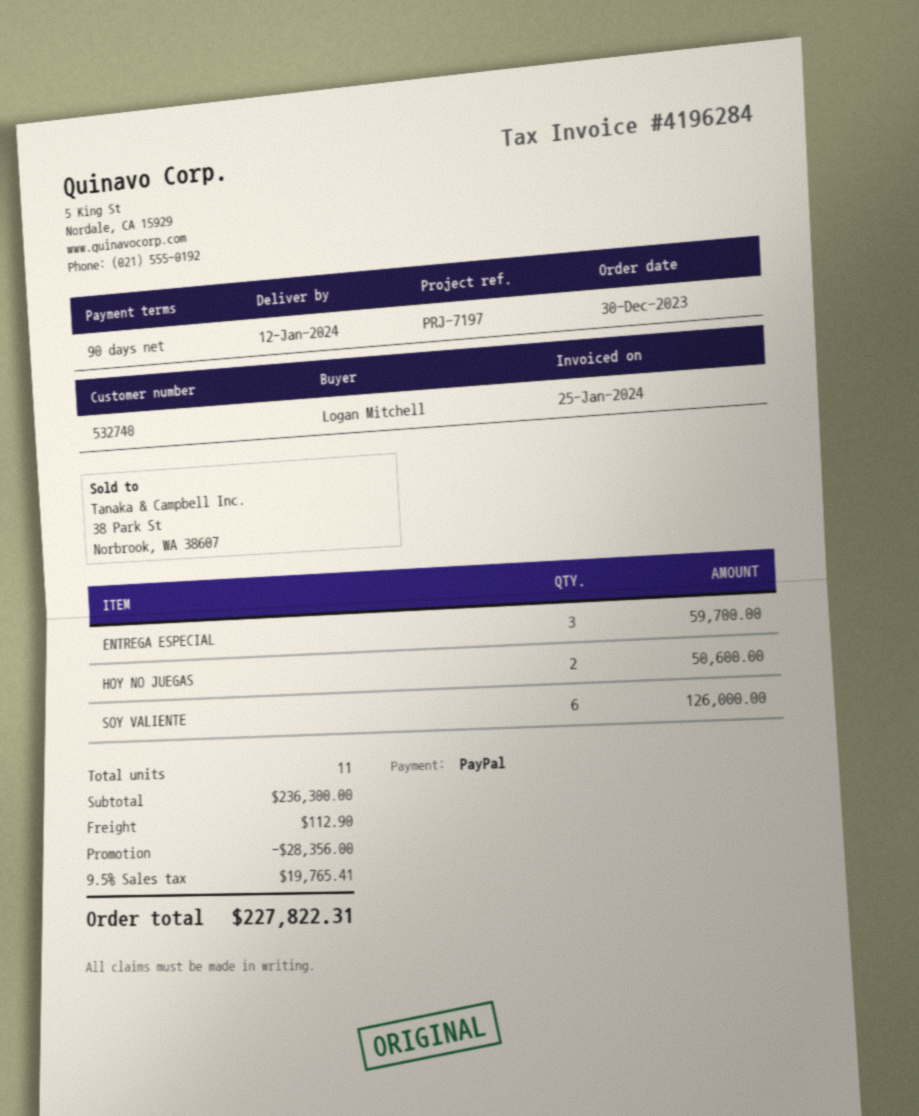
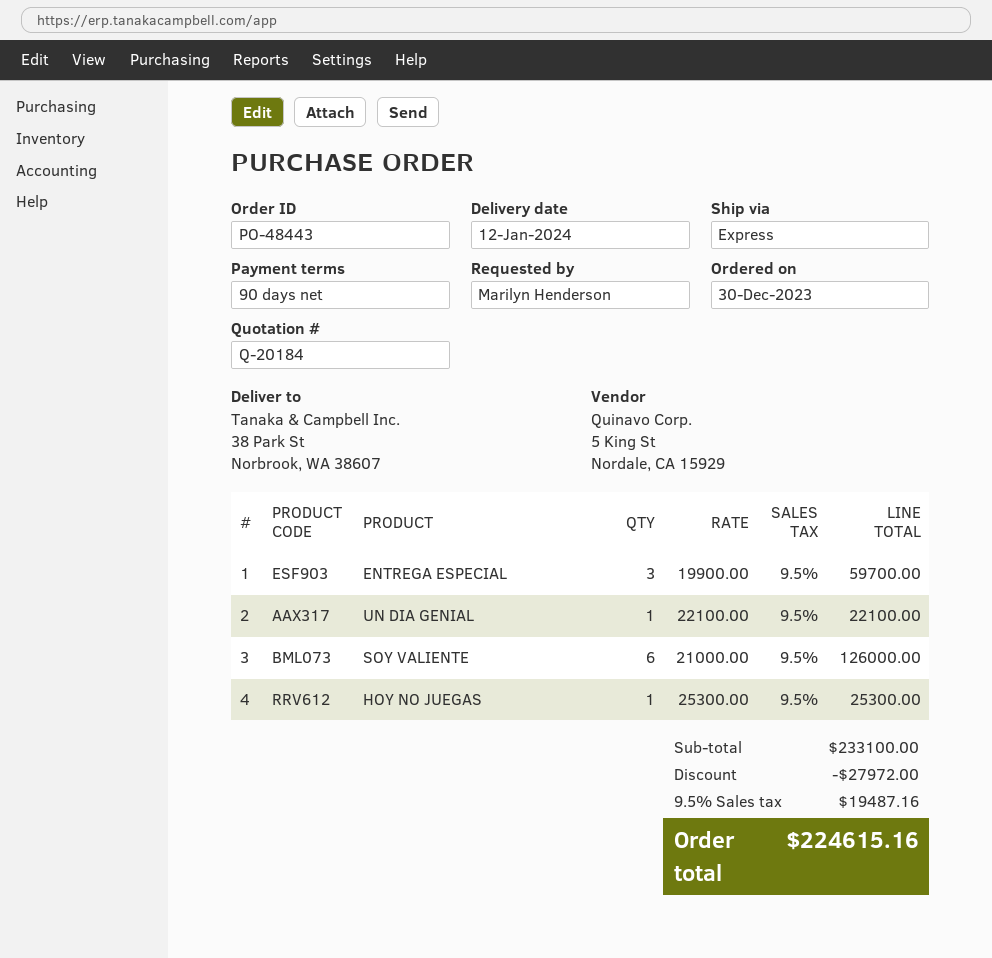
ordered by: Logan Mitchell -> Marilyn Henderson
HOY NO JUEGAS: 2 for 50600.00 -> 1 for 25300.00
UN DIA GENIAL: none -> 1 for 22100.00
subtotal: 236300.00 -> 233100.00
discount: 28356.00 -> 27972.00
shipping: 112.90 -> none
tax: 9.5% = 19765.41 -> 9.5% = 19487.16
total: 227822.31 -> 224615.16

